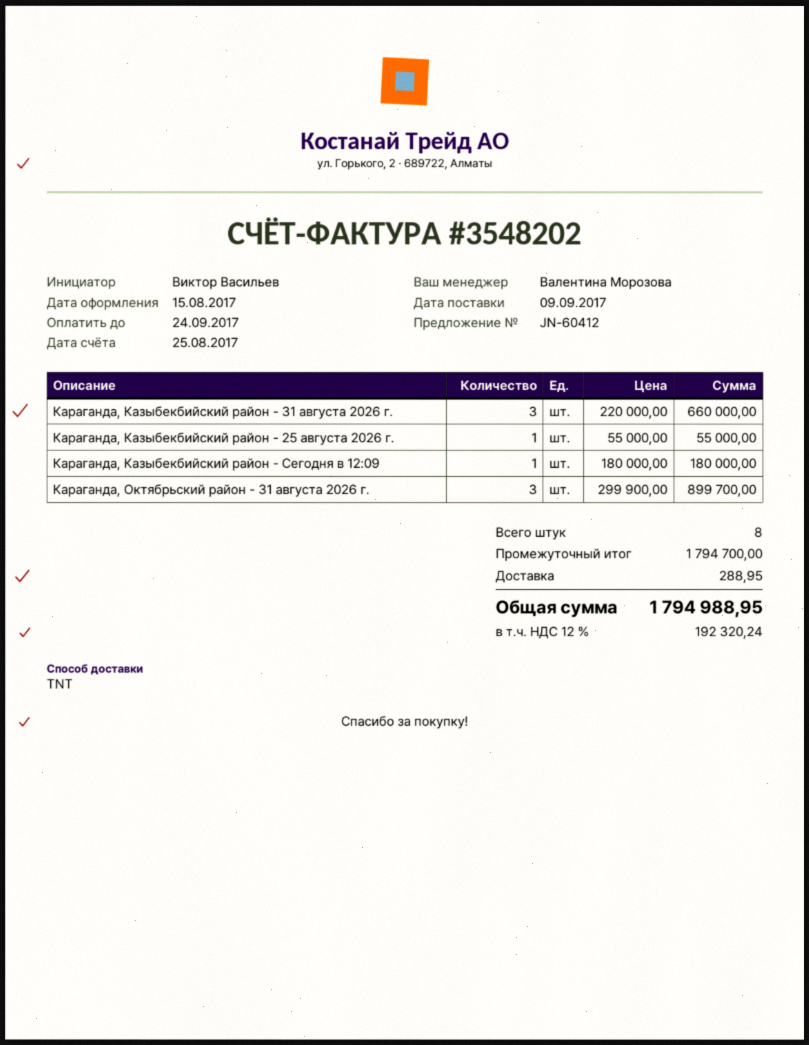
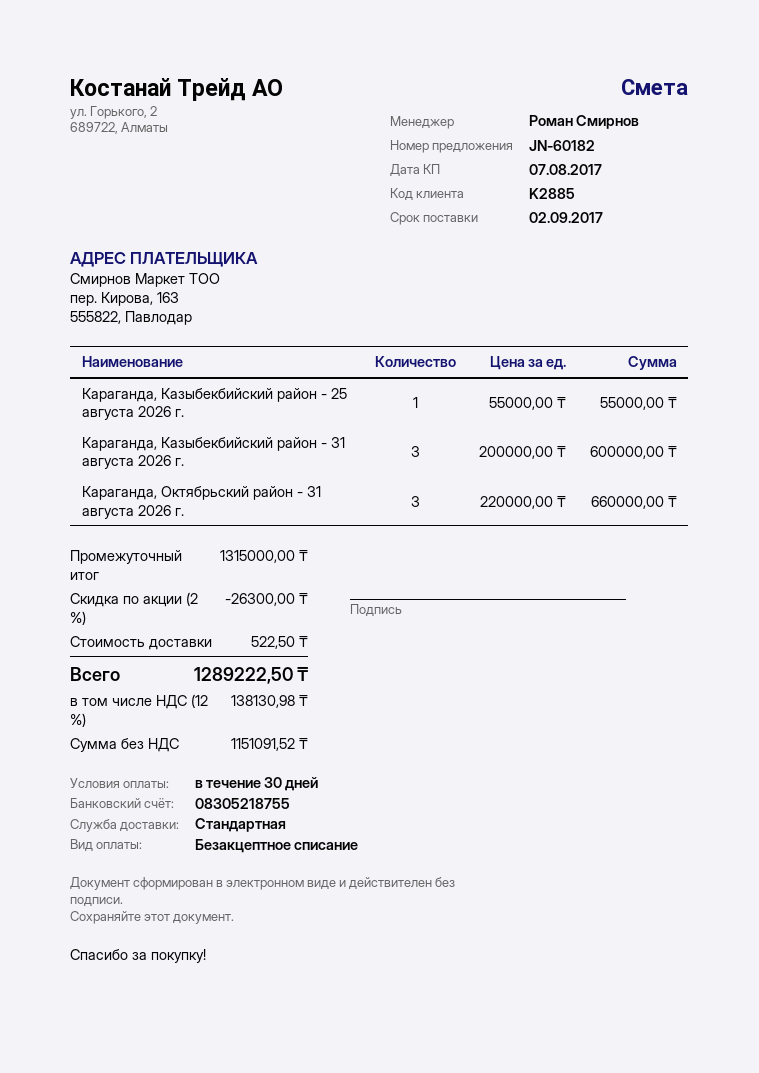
quote number: JN-60412 -> JN-60182
delivery date: 2017-09-09 -> 2017-09-02
sales rep: Валентина Морозова -> Роман Смирнов
shipping method: TNT -> standard
Караганда, Казыбекбийский район - 31 августа 2026 г.: 3 x 220000.00 = 660000.00 -> 3 x 200000.00 = 600000.00
Караганда, Казыбекбийский район - Сегодня в 12:09: 1 x 180000.00 = 180000.00 -> none
Караганда, Октябрьский район - 31 августа 2026 г.: 3 x 299900.00 = 899700.00 -> 3 x 220000.00 = 660000.00
subtotal: 1794700.00 -> 1315000.00
discount: none -> 2% = 26300.00
shipping: 288.95 -> 522.50
tax: 12% = 192320.24 -> 12% = 138130.98
total: 1794988.95 -> 1289222.50

